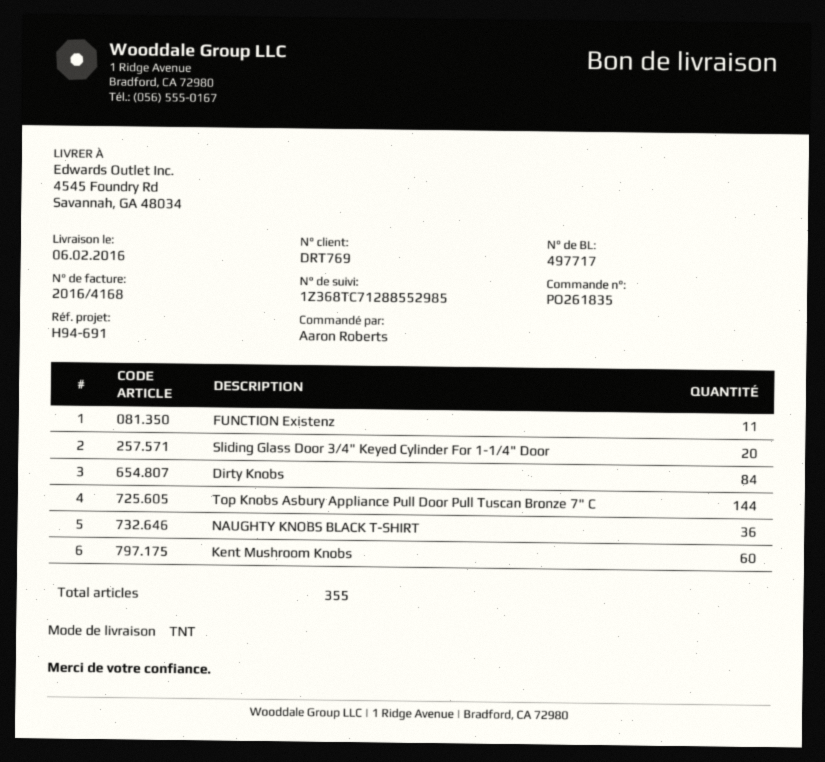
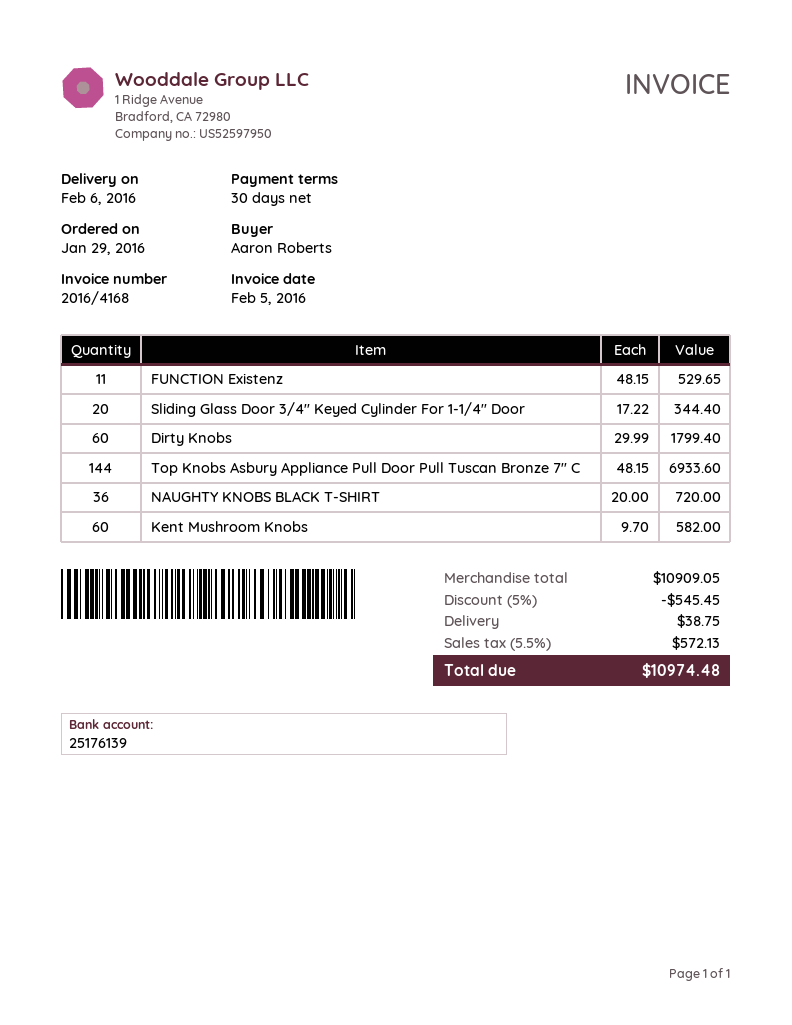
Dirty Knobs: 84 -> 60

